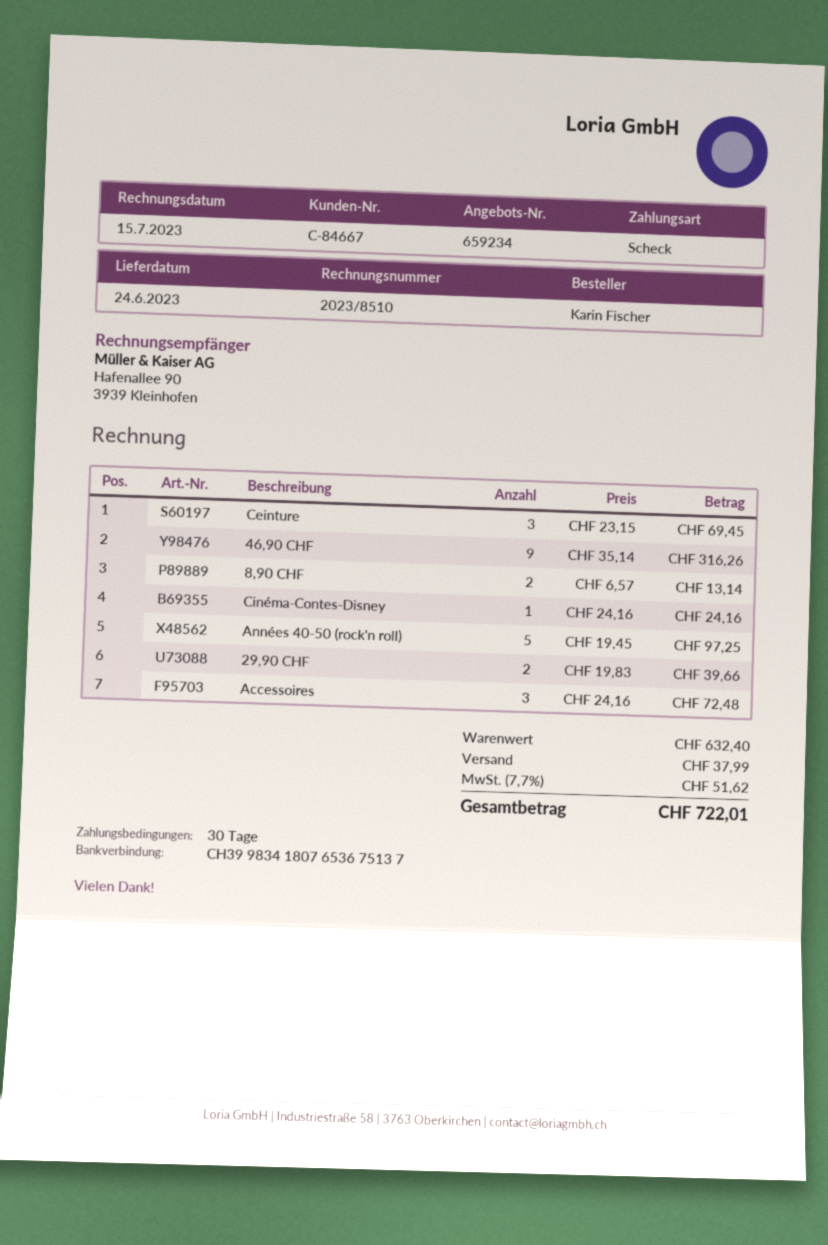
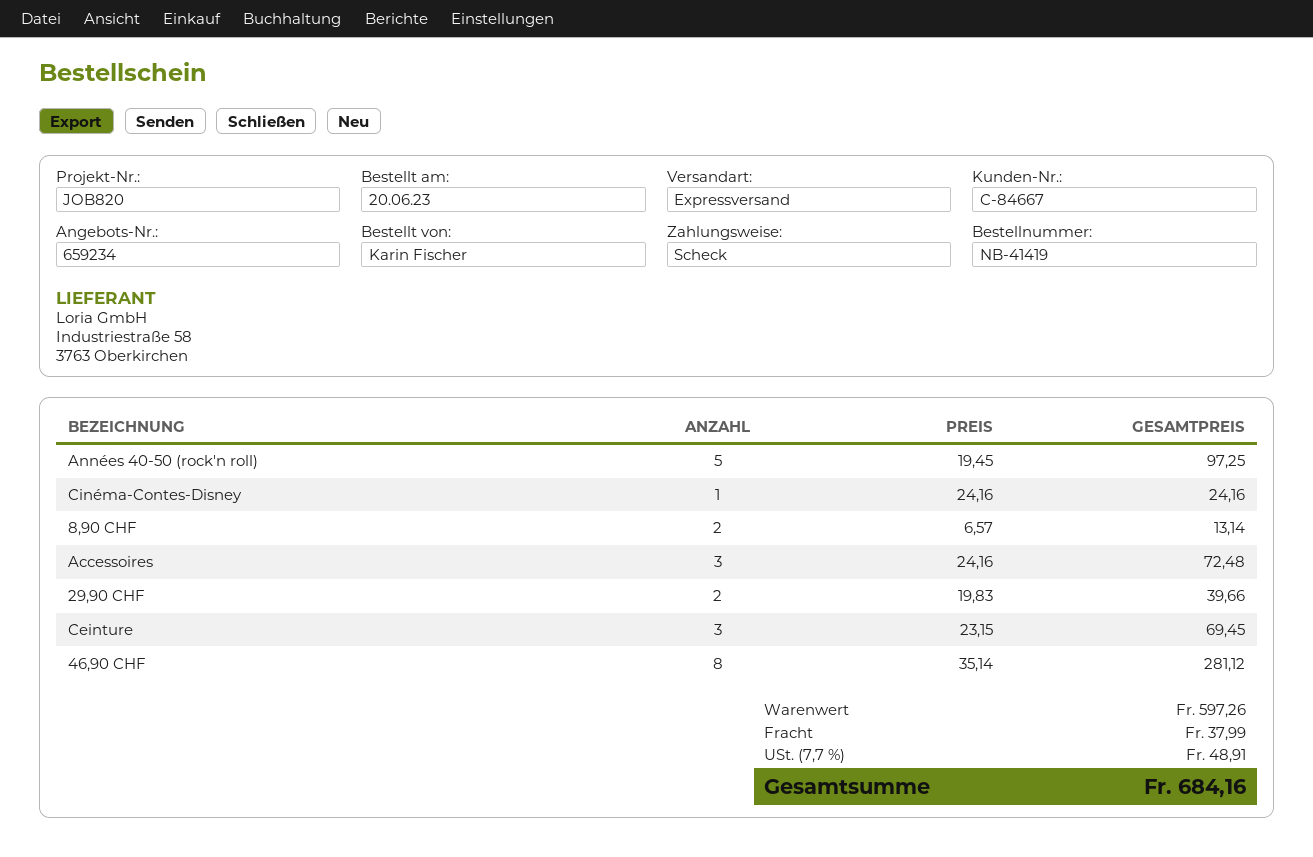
46,90 CHF: 9 x 35.14 = 316.26 -> 8 x 35.14 = 281.12
subtotal: 632.40 -> 597.26
tax: 7.7% = 51.62 -> 7.7% = 48.91
total: 722.01 -> 684.16

